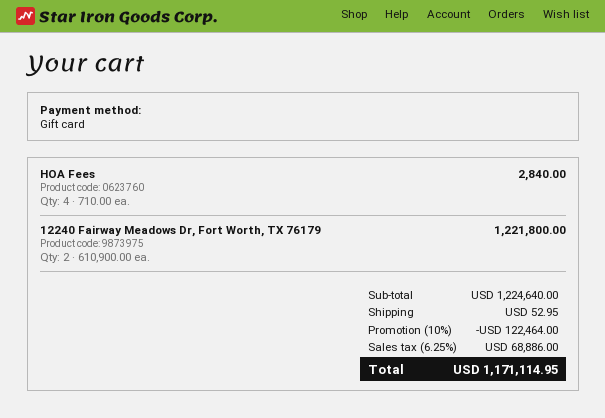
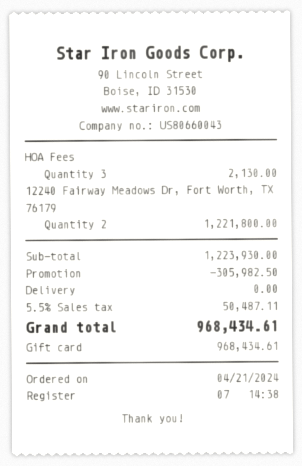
HOA Fees: 4 for 2840.00 -> 3 for 2130.00
subtotal: 1224640.00 -> 1223930.00
discount: 122464.00 -> 305982.50
shipping: 52.95 -> 0.00
tax: 6.25% = 68886.00 -> 5.5% = 50487.11
total: 1171114.95 -> 968434.61

